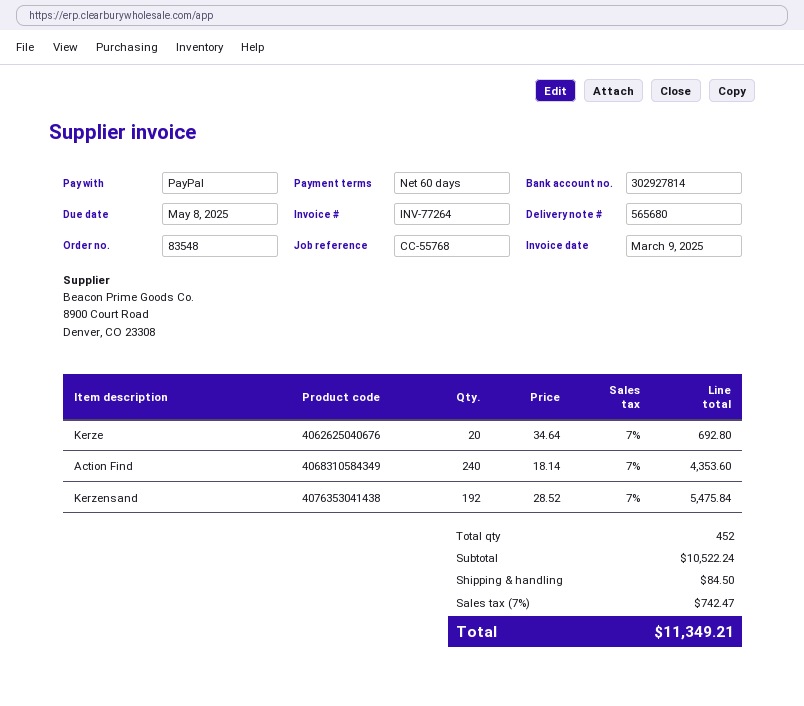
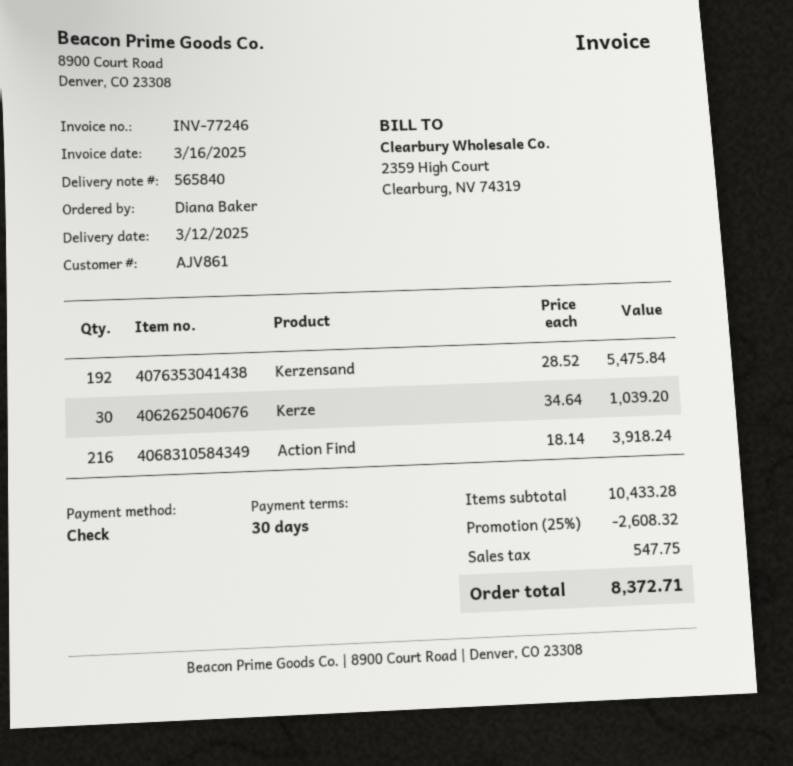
delivery note number: 565680 -> 565840
invoice number: INV-77264 -> INV-77246
invoice date: 2025-03-09 -> 2025-03-16
payment terms: 60 days -> 30 days
payment method: PayPal -> cheque
Kerze: 20 x 34.64 = 692.80 -> 30 x 34.64 = 1039.20
Action Find: 240 x 18.14 = 4353.60 -> 216 x 18.14 = 3918.24
subtotal: 10522.24 -> 10433.28
discount: none -> 25% = 2608.32
shipping: 84.50 -> none
tax: 742.47 -> 547.75
total: 11349.21 -> 8372.71

